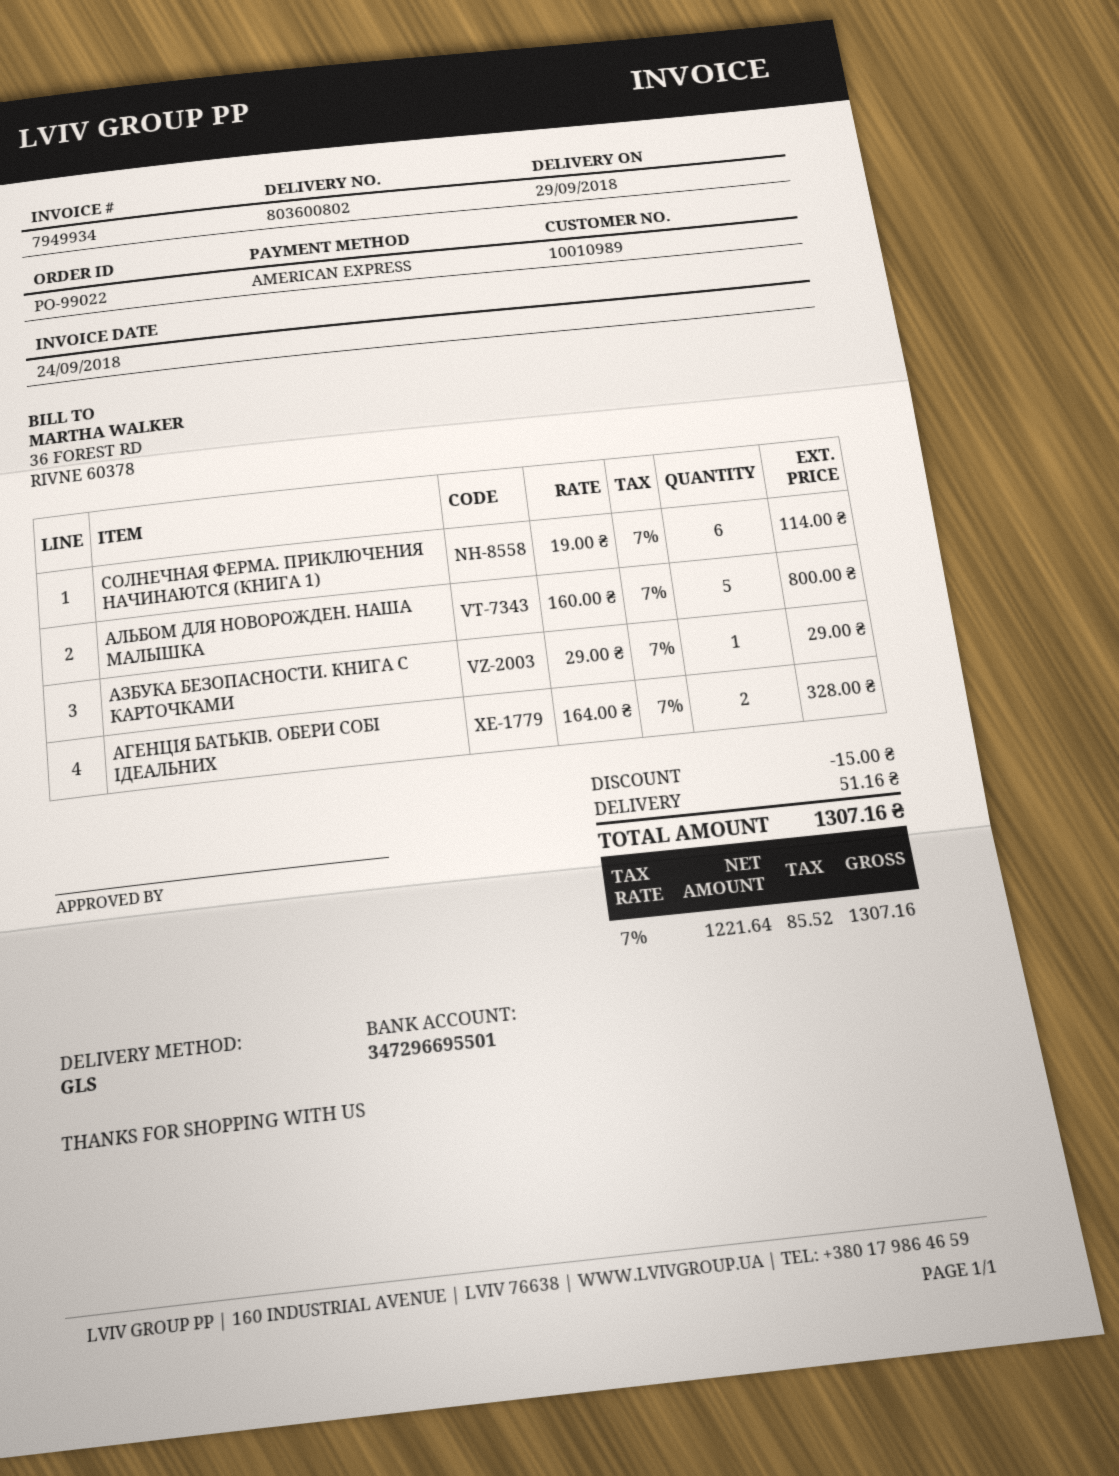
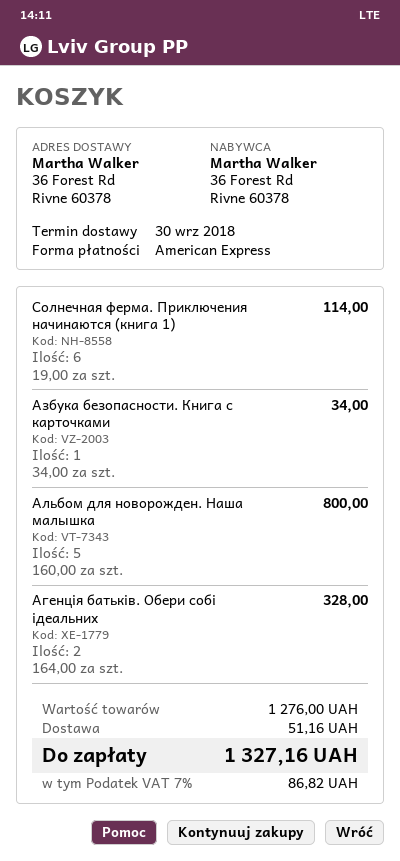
delivery date: 2018-09-29 -> 2018-09-30
АЗБУКА БЕЗОПАСНОСТИ. КНИГА С КАРТОЧКАМИ: 1 x 29.00 = 29.00 -> 1 x 34.00 = 34.00
discount: 15.00 -> none
tax: 7% = 85.52 -> 7% = 86.82
total: 1307.16 -> 1327.16

